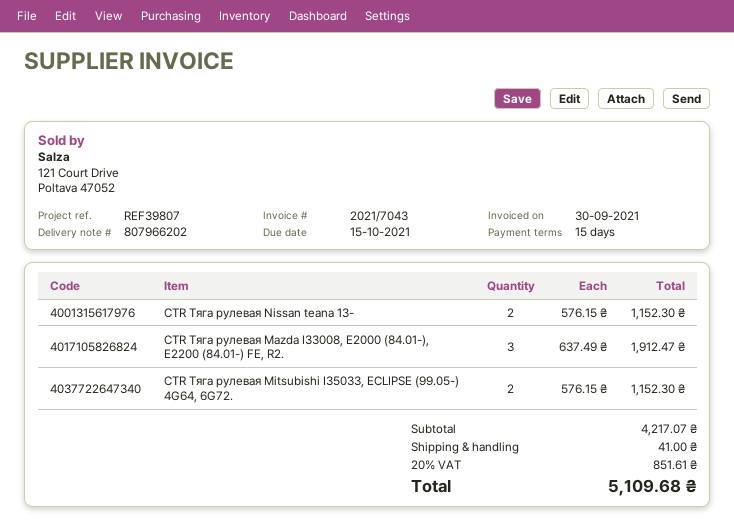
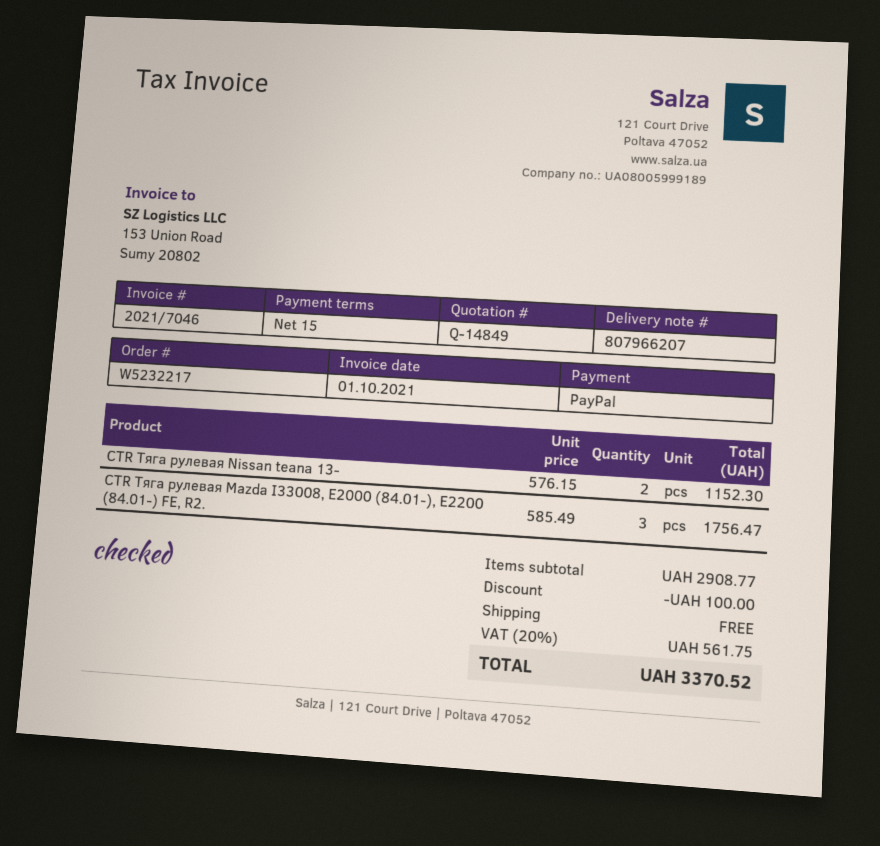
delivery note number: 807966202 -> 807966207
invoice number: 2021/7043 -> 2021/7046
invoice date: 2021-09-30 -> 2021-10-01
CTR Тяга рулевая Mazda I33008, E2000 (84.01-), E2200 (84.01-) FE, R2.: 3 x 637.49 = 1912.47 -> 3 x 585.49 = 1756.47
CTR Тяга рулевая Mitsubishi I35033, ECLIPSE (99.05-) 4G64, 6G72.: 2 x 576.15 = 1152.30 -> none
subtotal: 4217.07 -> 2908.77
discount: none -> 100.00
shipping: 41.00 -> 0.00
tax: 20% = 851.61 -> 20% = 561.75
total: 5109.68 -> 3370.52

